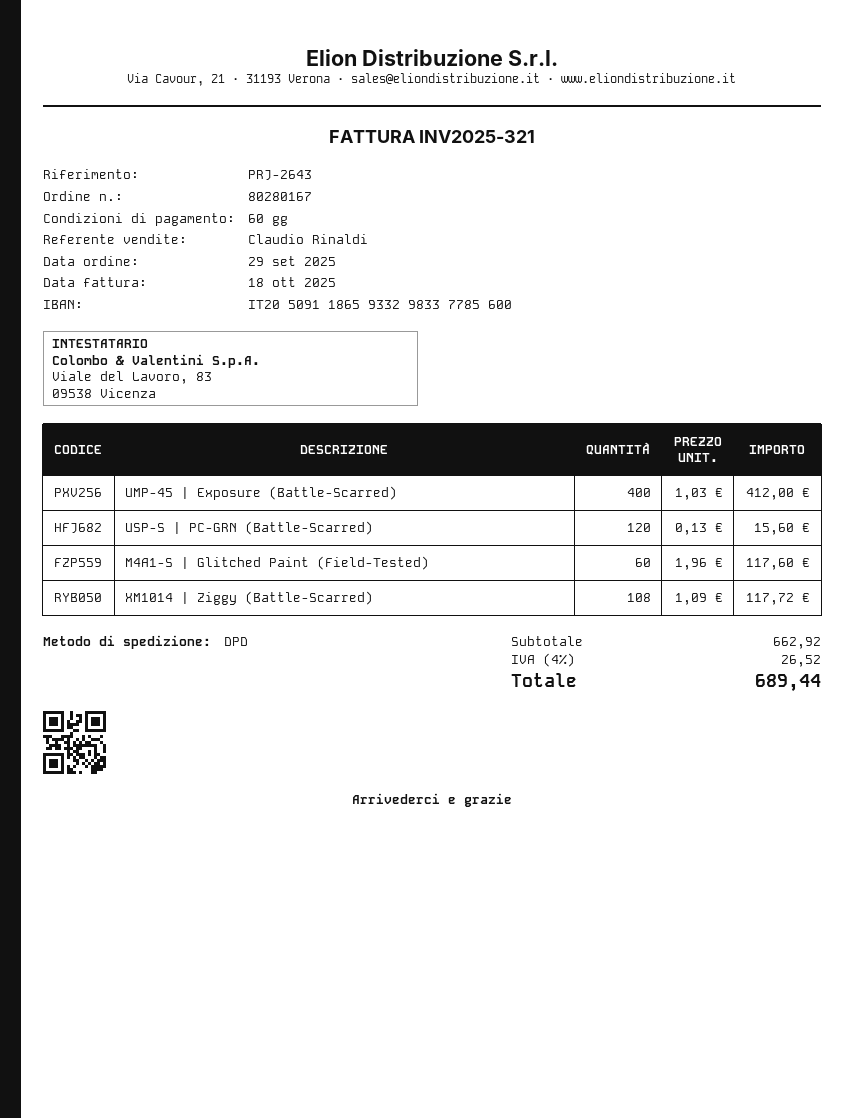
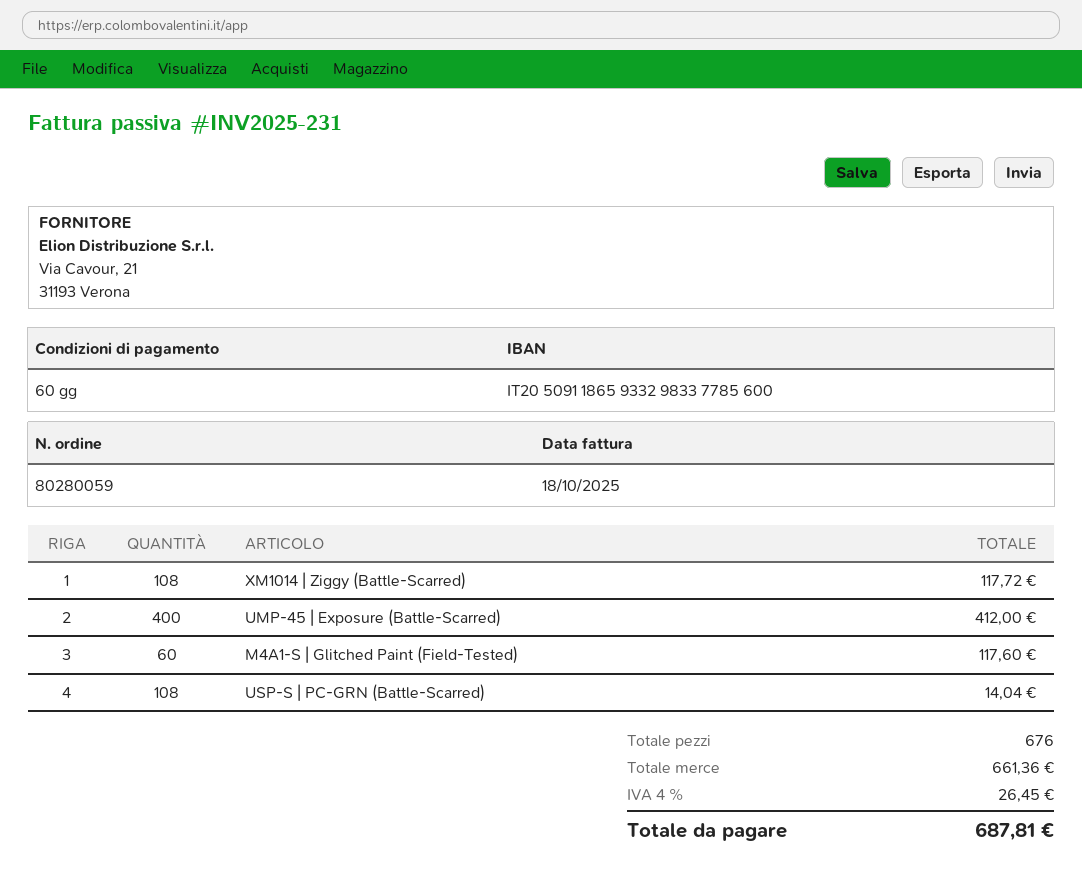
order number: 80280167 -> 80280059
invoice number: INV2025-321 -> INV2025-231
USP-S | PC-GRN (Battle-Scarred): 120 for 15.60 -> 108 for 14.04
subtotal: 662.92 -> 661.36
tax: 4% = 26.52 -> 4% = 26.45
total: 689.44 -> 687.81

